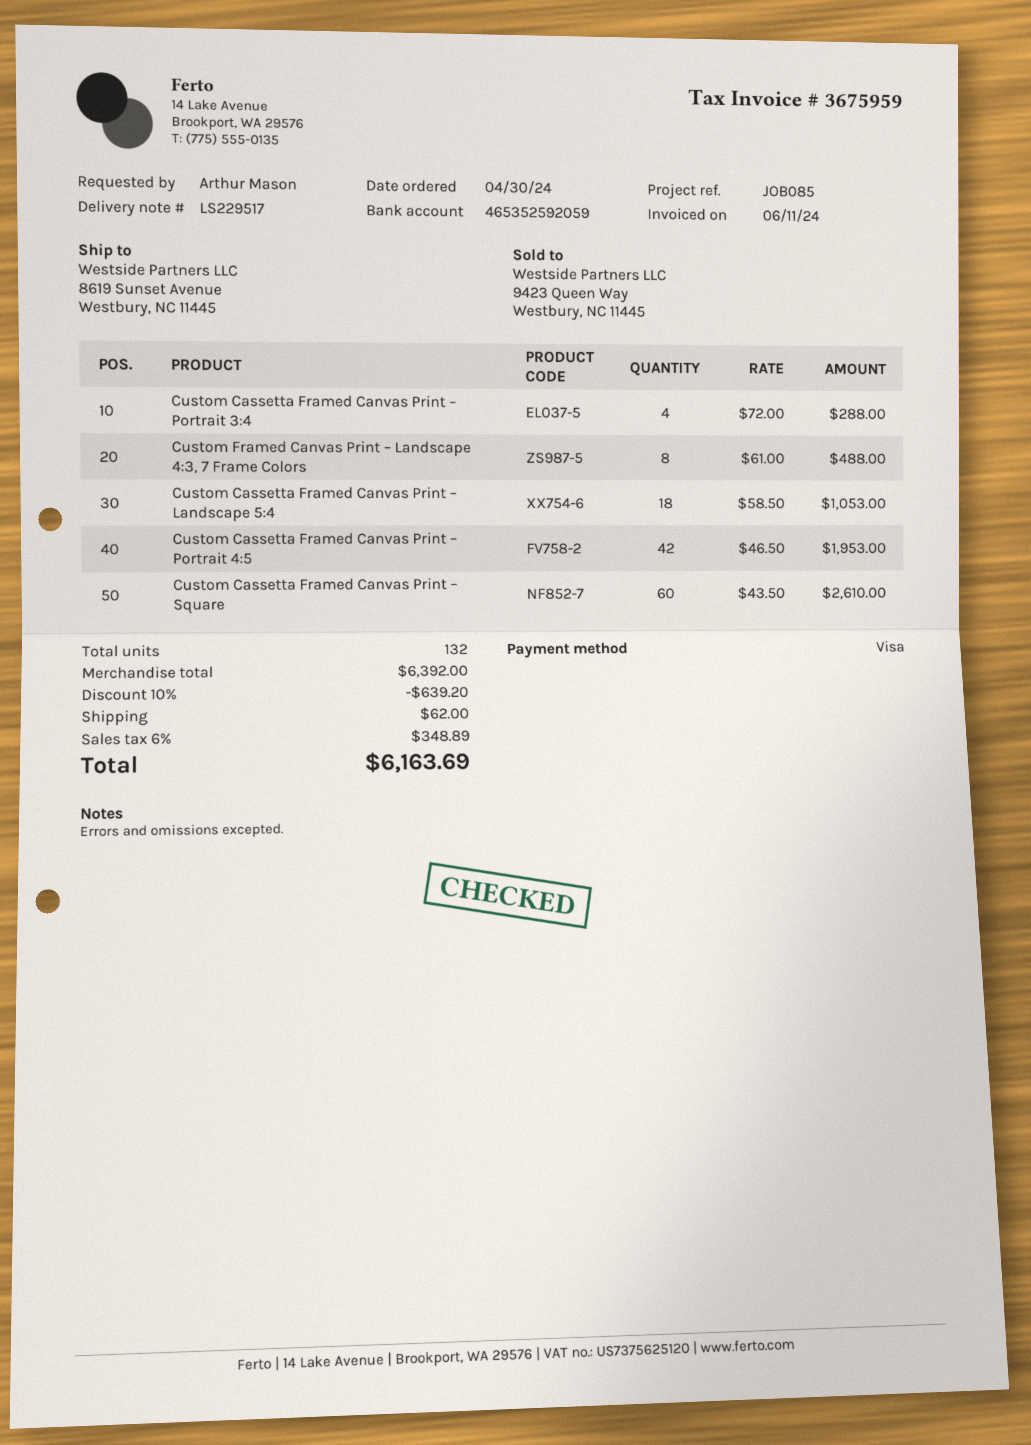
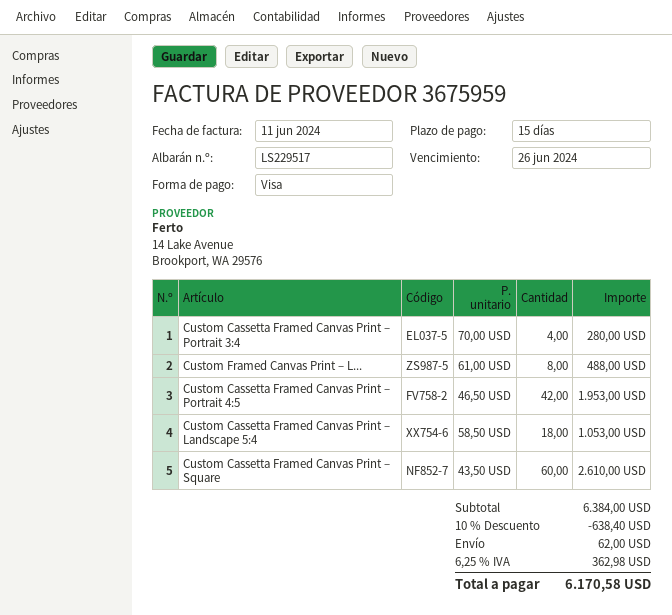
Custom Cassetta Framed Canvas Print – Portrait 3:4: 4 x 72.00 = 288.00 -> 4 x 70.00 = 280.00
subtotal: 6392.00 -> 6384.00
discount: 10% = 639.20 -> 10% = 638.40
tax: 6% = 348.89 -> 6.25% = 362.98
total: 6163.69 -> 6170.58

